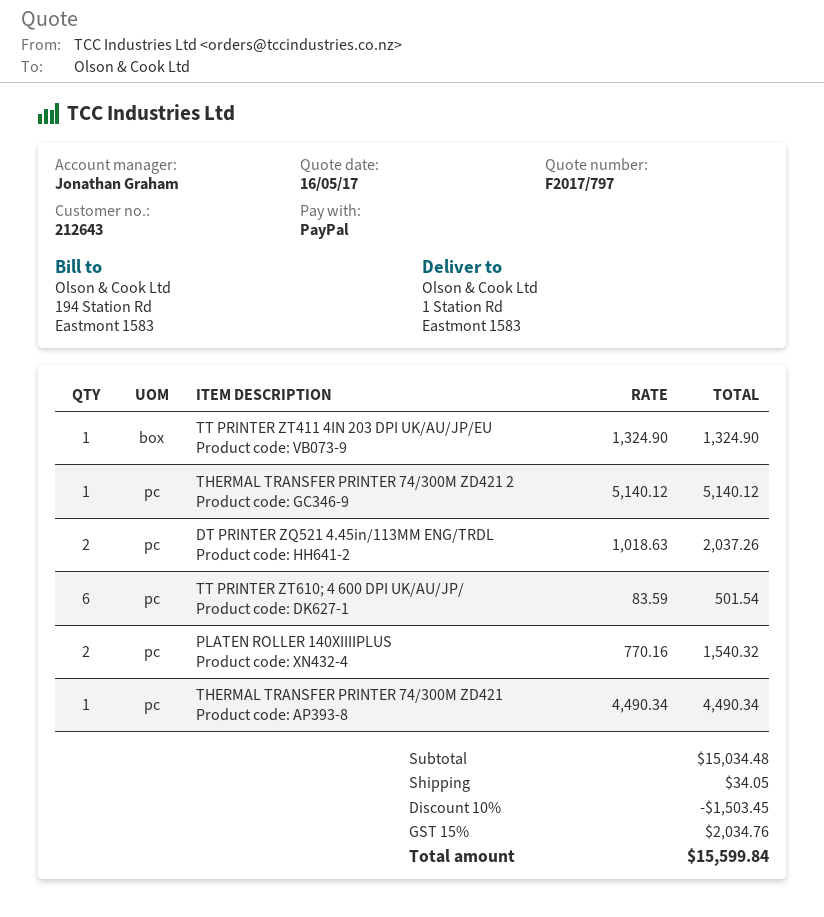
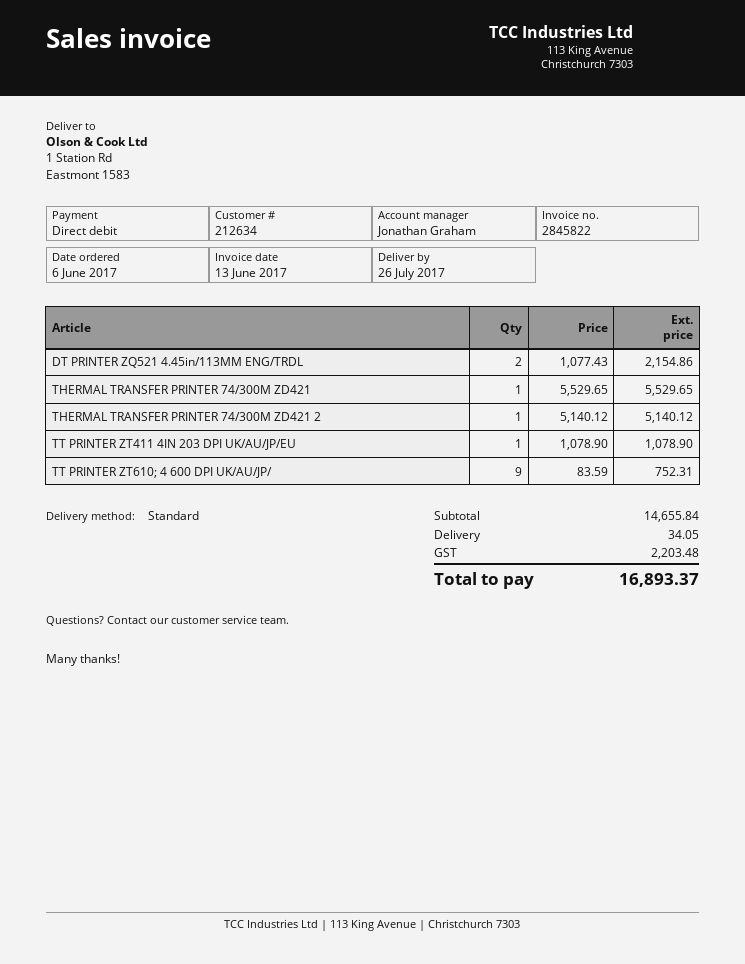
customer number: 212643 -> 212634
payment method: PayPal -> direct debit
TT PRINTER ZT411 4IN 203 DPI UK/AU/JP/EU: 1 x 1324.90 = 1324.90 -> 1 x 1078.90 = 1078.90
DT PRINTER ZQ521 4.45in/113MM ENG/TRDL: 2 x 1018.63 = 2037.26 -> 2 x 1077.43 = 2154.86
TT PRINTER ZT610; 4 600 DPI UK/AU/JP/: 6 x 83.59 = 501.54 -> 9 x 83.59 = 752.31
PLATEN ROLLER 140XIIIIPLUS: 2 x 770.16 = 1540.32 -> none
THERMAL TRANSFER PRINTER 74/300M ZD421: 1 x 4490.34 = 4490.34 -> 1 x 5529.65 = 5529.65
subtotal: 15034.48 -> 14655.84
discount: 10% = 1503.45 -> none
tax: 2034.76 -> 2203.48
total: 15599.84 -> 16893.37

